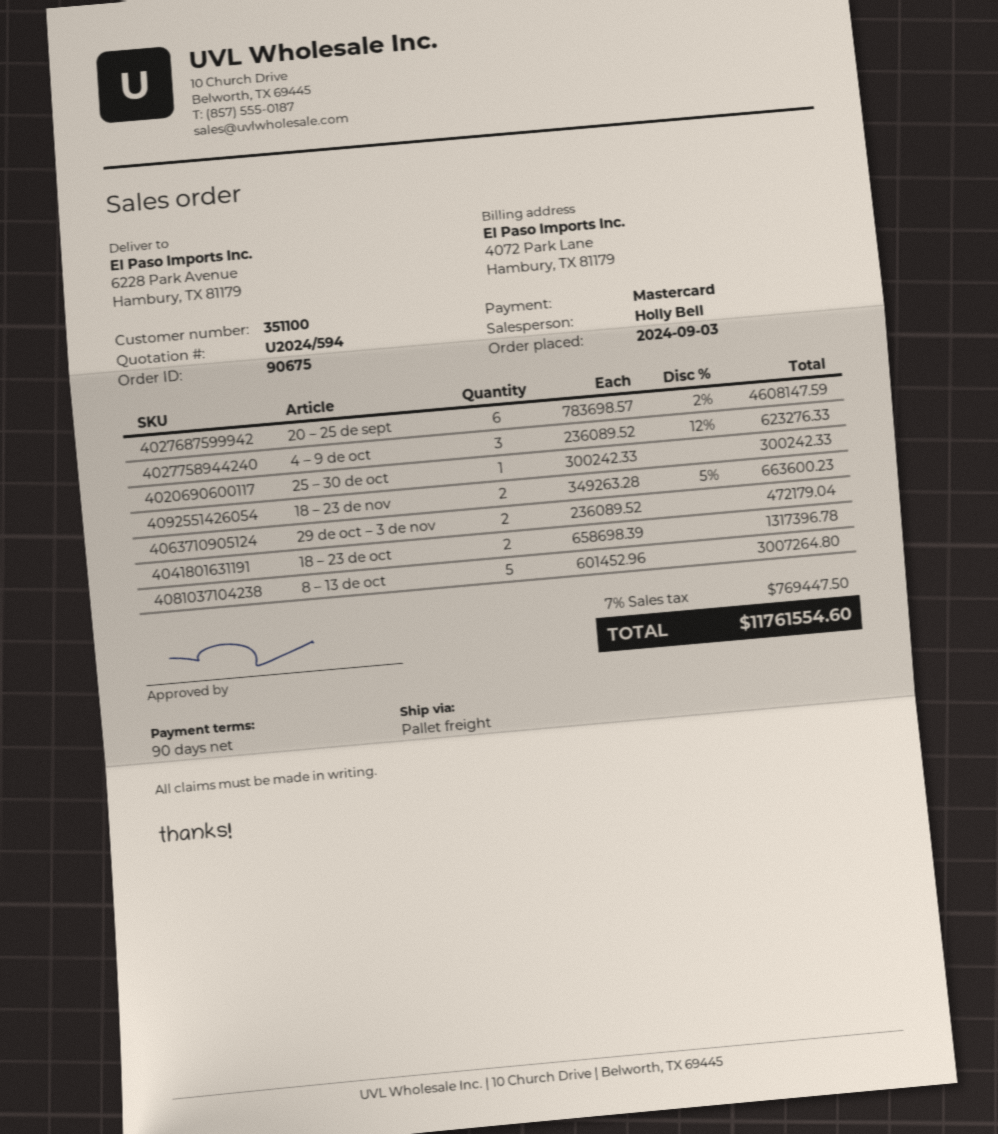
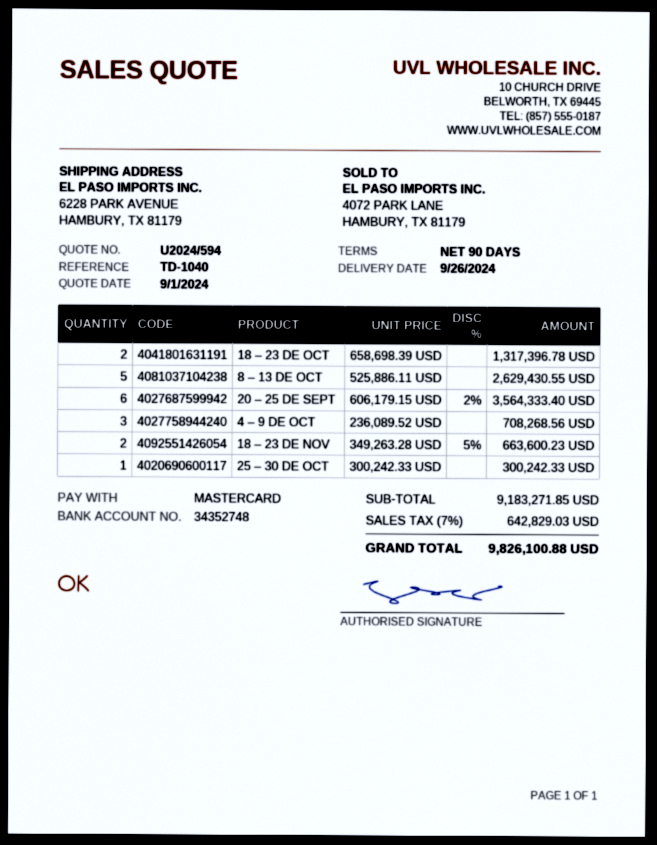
20 – 25 de sept: 6 x 783698.57 - 2% = 4608147.59 -> 6 x 606179.15 - 2% = 3564333.40
4 – 9 de oct: 3 x 236089.52 - 12% = 623276.33 -> 3 x 236089.52 = 708268.56
29 de oct – 3 de nov: 2 x 236089.52 = 472179.04 -> none
8 – 13 de oct: 5 x 601452.96 = 3007264.80 -> 5 x 525886.11 = 2629430.55
tax: 7% = 769447.50 -> 7% = 642829.03
total: 11761554.60 -> 9826100.88

